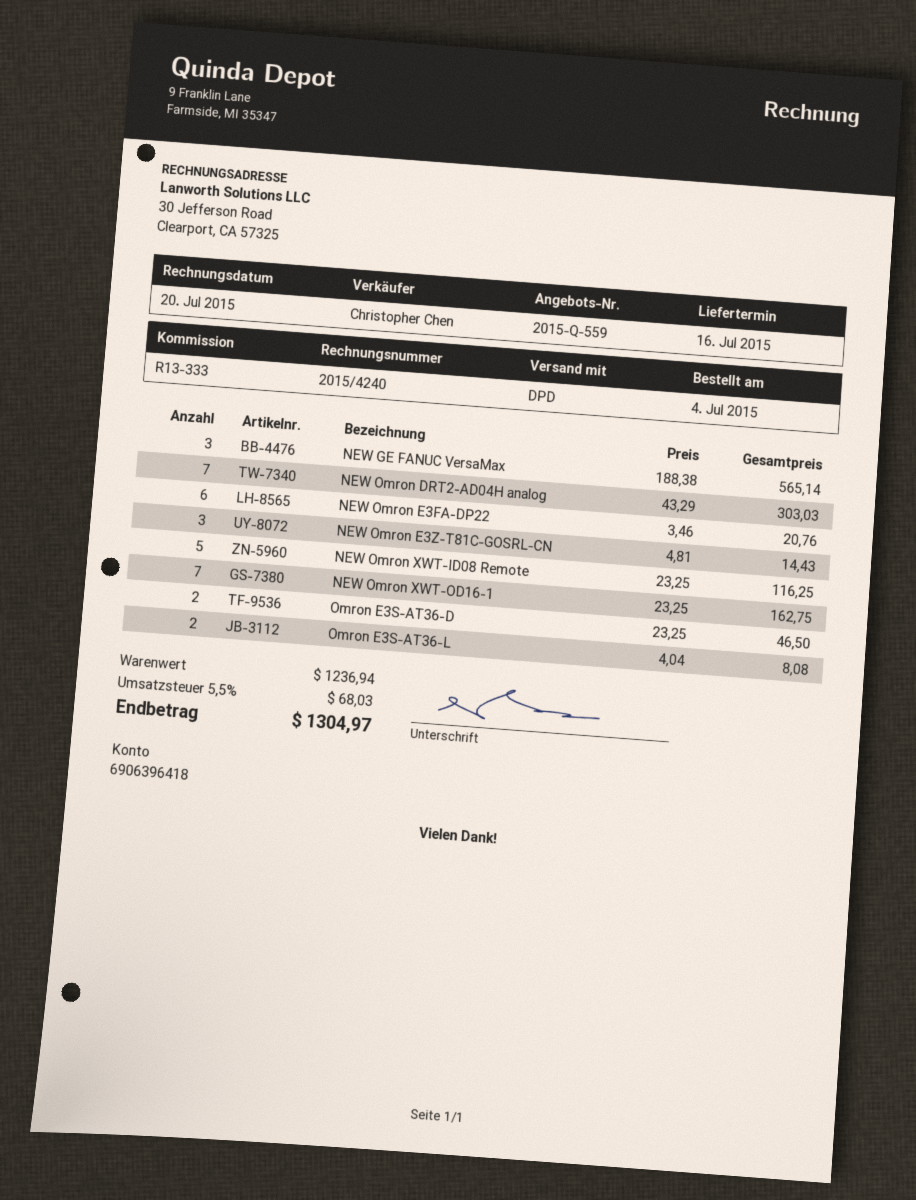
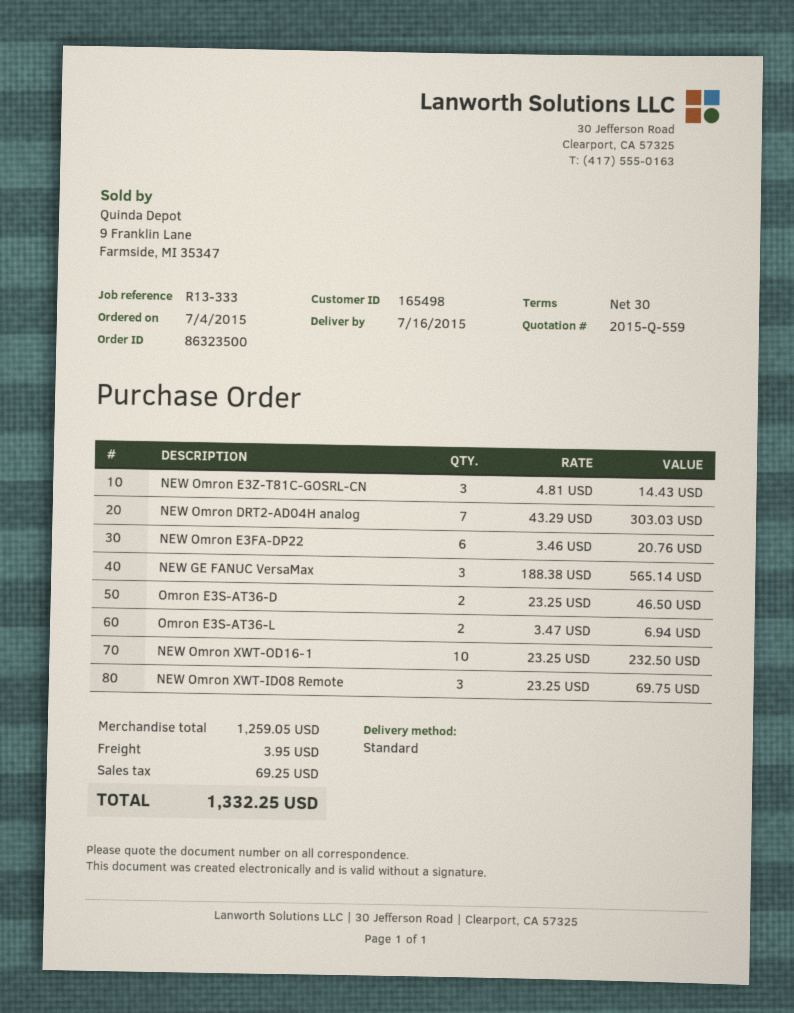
shipping method: DPD -> standard
NEW Omron XWT-ID08 Remote: 5 x 23.25 = 116.25 -> 3 x 23.25 = 69.75
NEW Omron XWT-OD16-1: 7 x 23.25 = 162.75 -> 10 x 23.25 = 232.50
Omron E3S-AT36-L: 2 x 4.04 = 8.08 -> 2 x 3.47 = 6.94
subtotal: 1236.94 -> 1259.05
shipping: none -> 3.95
tax: 68.03 -> 69.25
total: 1304.97 -> 1332.25

